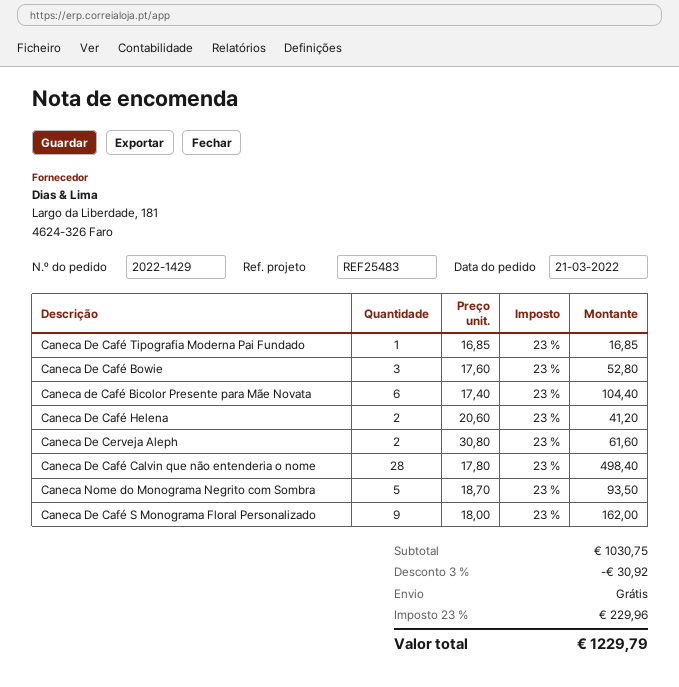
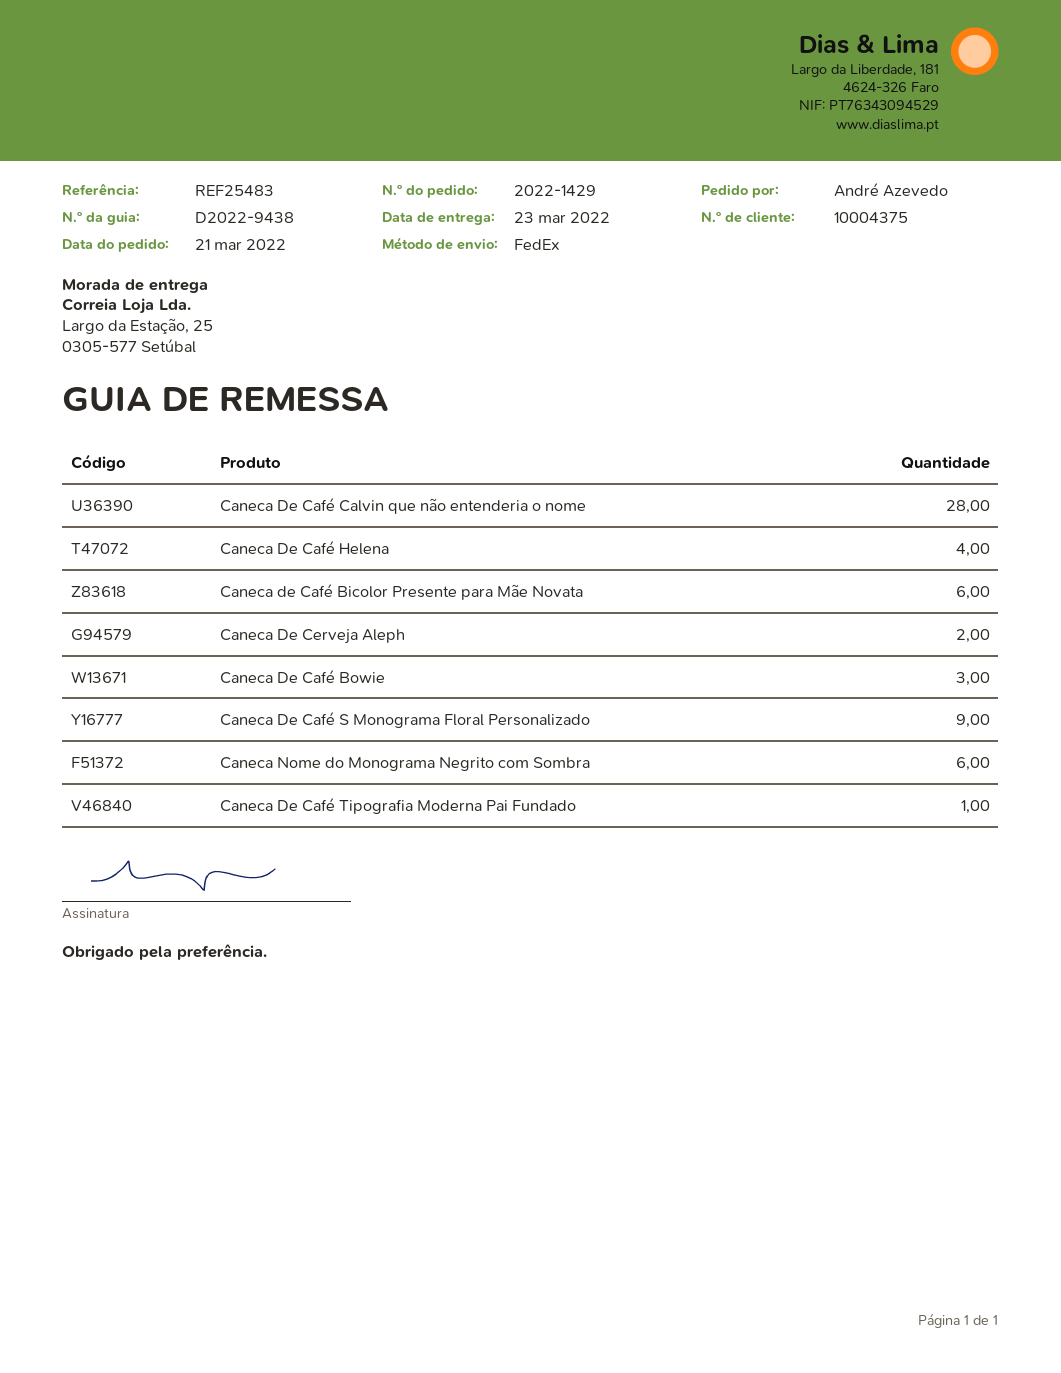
Caneca De Café Helena: 2 -> 4
Caneca Nome do Monograma Negrito com Sombra: 5 -> 6

